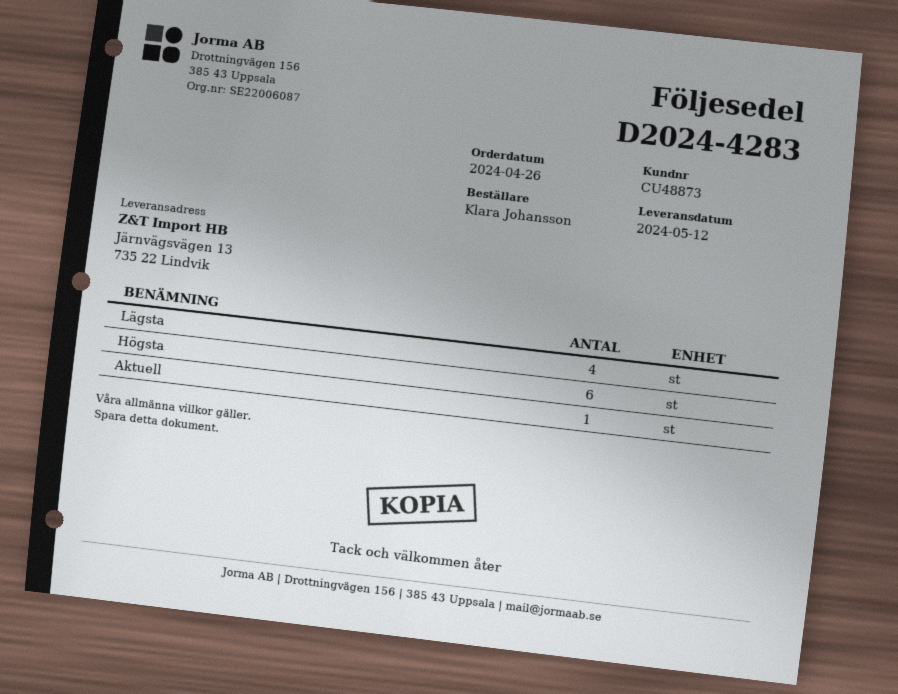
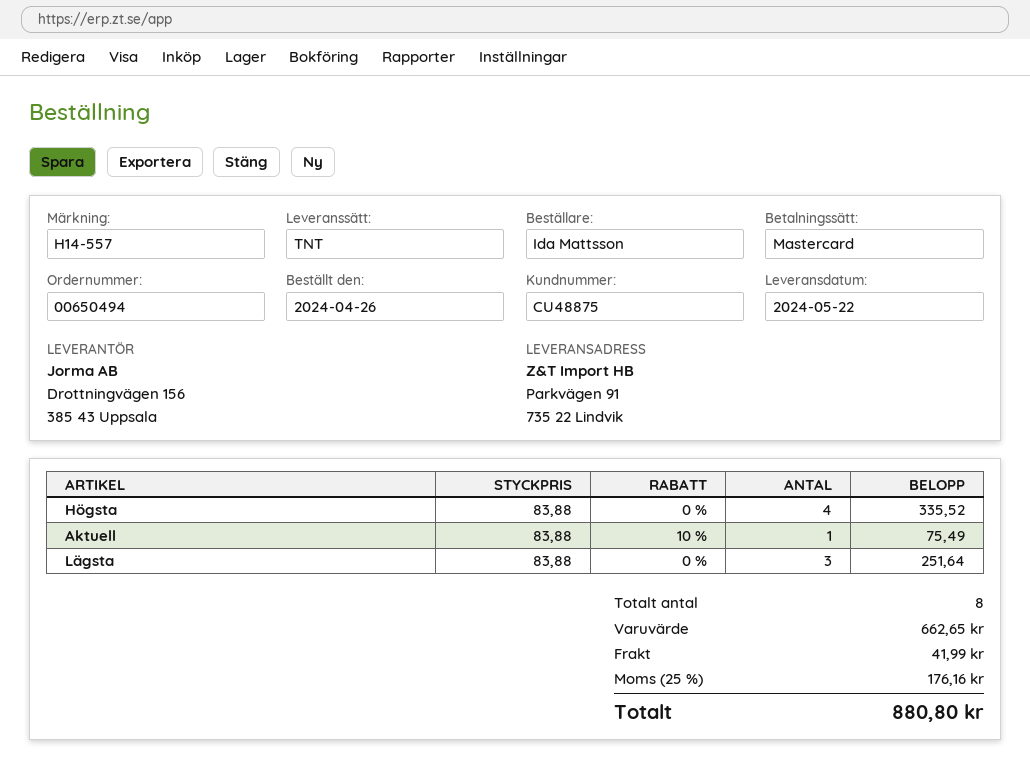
delivery date: 2024-05-12 -> 2024-05-22
customer number: CU48873 -> CU48875
ordered by: Klara Johansson -> Ida Mattsson
ship to: Järnvägsvägen 13, 735 22 Lindvik -> Parkvägen 91, 735 22 Lindvik
Lägsta: 4 -> 3
Högsta: 6 -> 4

